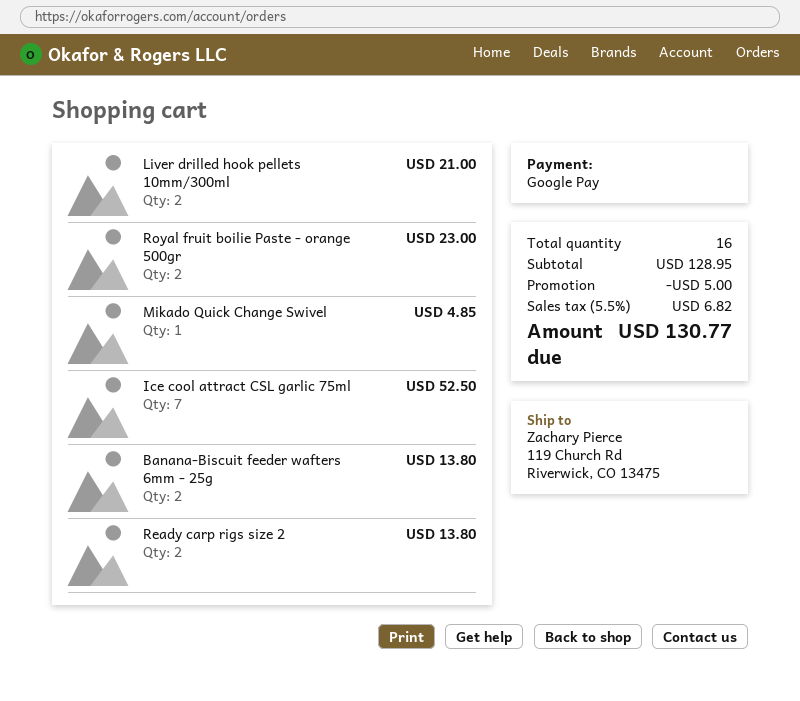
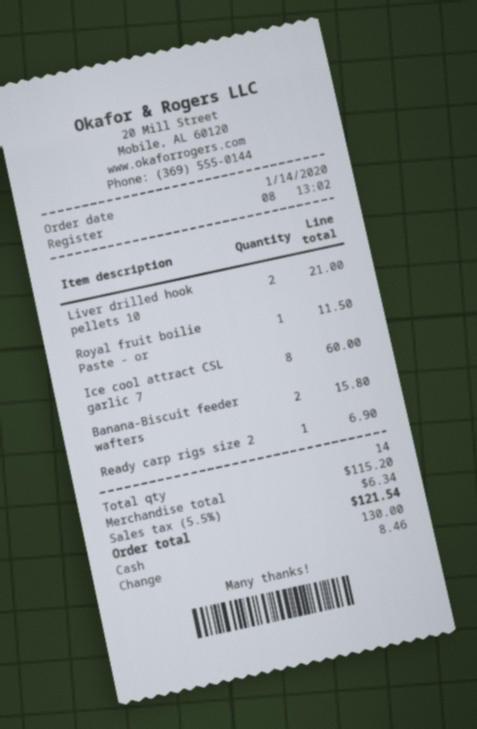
payment method: Google Pay -> cash
Royal fruit boilie Paste - orange 500gr: 2 for 23.00 -> 1 for 11.50
Mikado Quick Change Swivel: 1 for 4.85 -> none
Ice cool attract CSL garlic 75ml: 7 for 52.50 -> 8 for 60.00
Banana-Biscuit feeder wafters 6mm - 25g: 2 for 13.80 -> 2 for 15.80
Ready carp rigs size 2: 2 for 13.80 -> 1 for 6.90
total quantity: 16 -> 14
subtotal: 128.95 -> 115.20
discount: 5.00 -> none
tax: 5.5% = 6.82 -> 5.5% = 6.34
total: 130.77 -> 121.54

